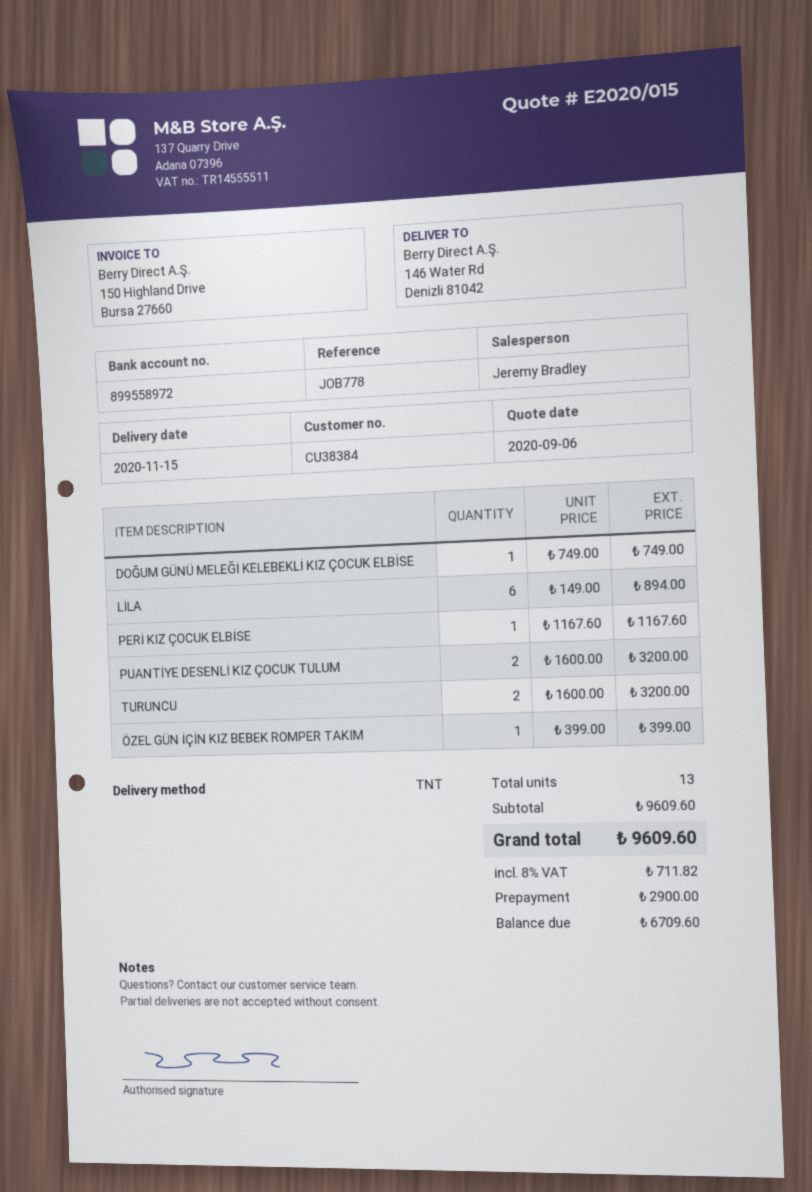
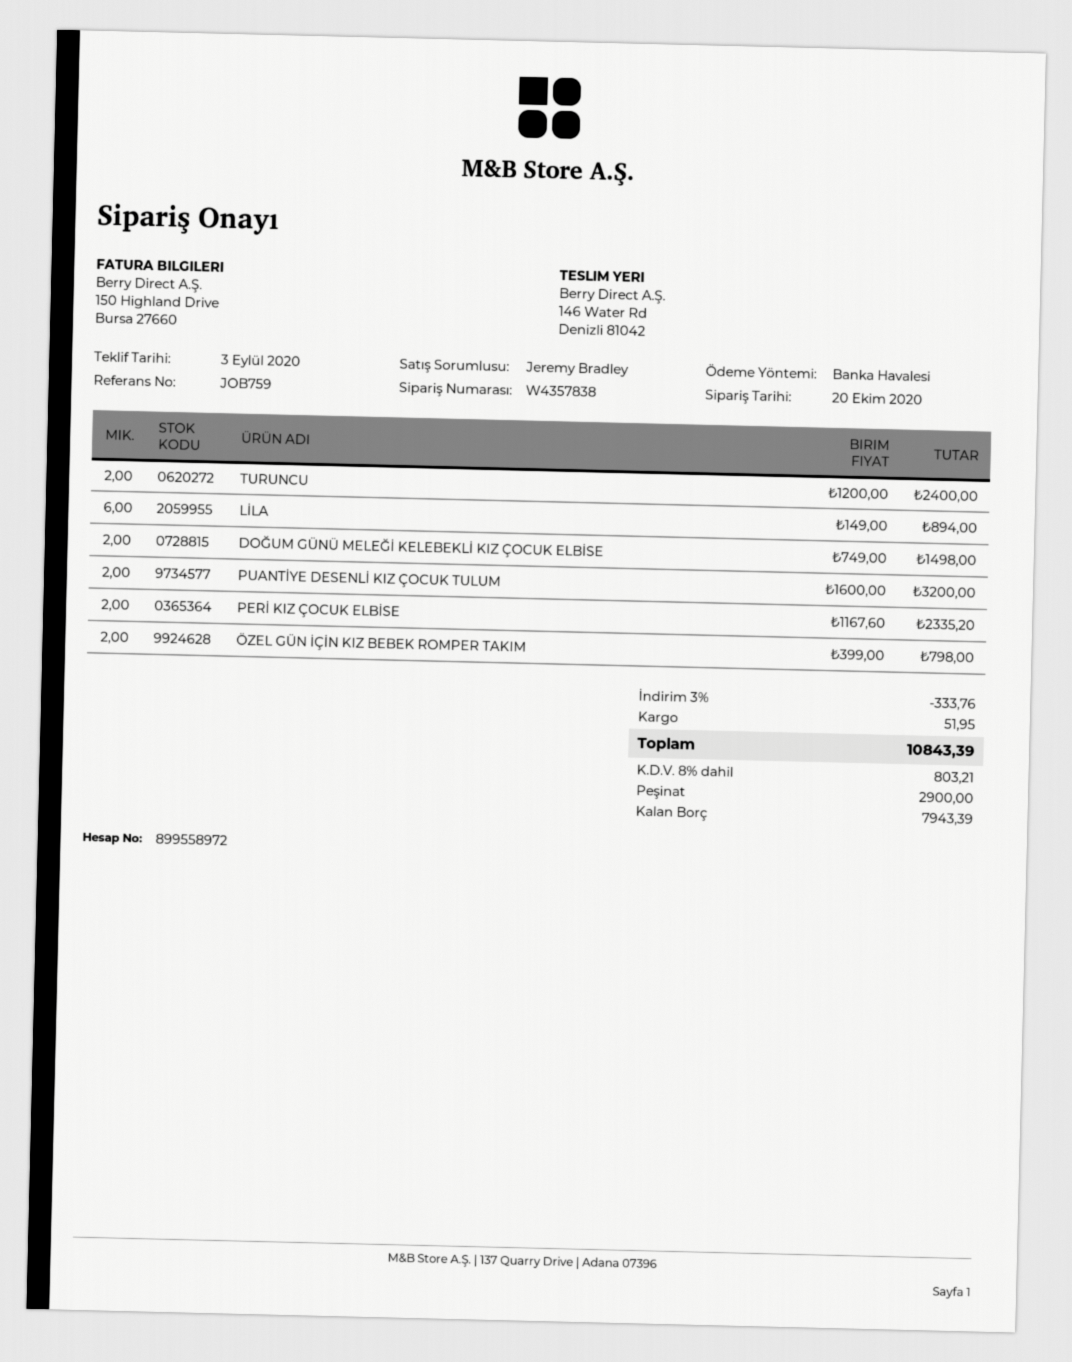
quote date: 2020-09-06 -> 2020-09-03
reference: JOB778 -> JOB759
DOĞUM GÜNÜ MELEĞİ KELEBEKLİ KIZ ÇOCUK ELBİSE: 1 x 749.00 = 749.00 -> 2 x 749.00 = 1498.00
PERİ KIZ ÇOCUK ELBİSE: 1 x 1167.60 = 1167.60 -> 2 x 1167.60 = 2335.20
TURUNCU: 2 x 1600.00 = 3200.00 -> 2 x 1200.00 = 2400.00
ÖZEL GÜN İÇİN KIZ BEBEK ROMPER TAKIM: 1 x 399.00 = 399.00 -> 2 x 399.00 = 798.00
discount: none -> 3% = 333.76
shipping: none -> 51.95
tax: 8% = 711.82 -> 8% = 803.21
total: 9609.60 -> 10843.39
balance: 6709.60 -> 7943.39

